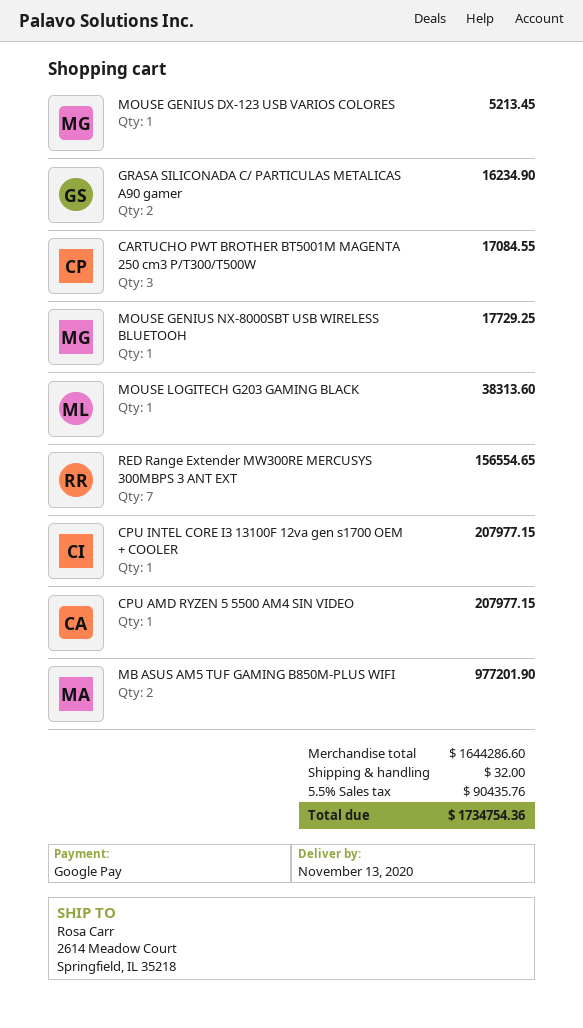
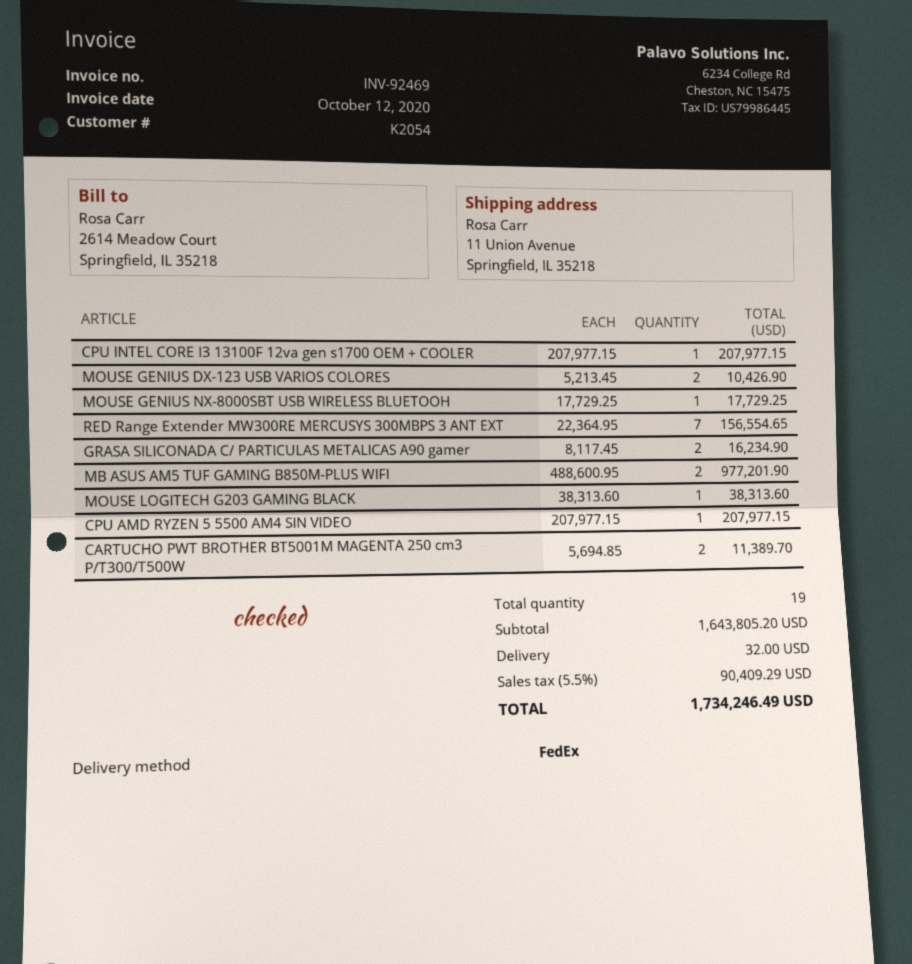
ship to: 2614 Meadow Court, Springfield, IL 35218 -> 11 Union Avenue, Springfield, IL 35218
MOUSE GENIUS DX-123 USB VARIOS COLORES: 1 for 5213.45 -> 2 for 10426.90
CARTUCHO PWT BROTHER BT5001M MAGENTA 250 cm3 P/T300/T500W: 3 for 17084.55 -> 2 for 11389.70
subtotal: 1644286.60 -> 1643805.20
tax: 5.5% = 90435.76 -> 5.5% = 90409.29
total: 1734754.36 -> 1734246.49

